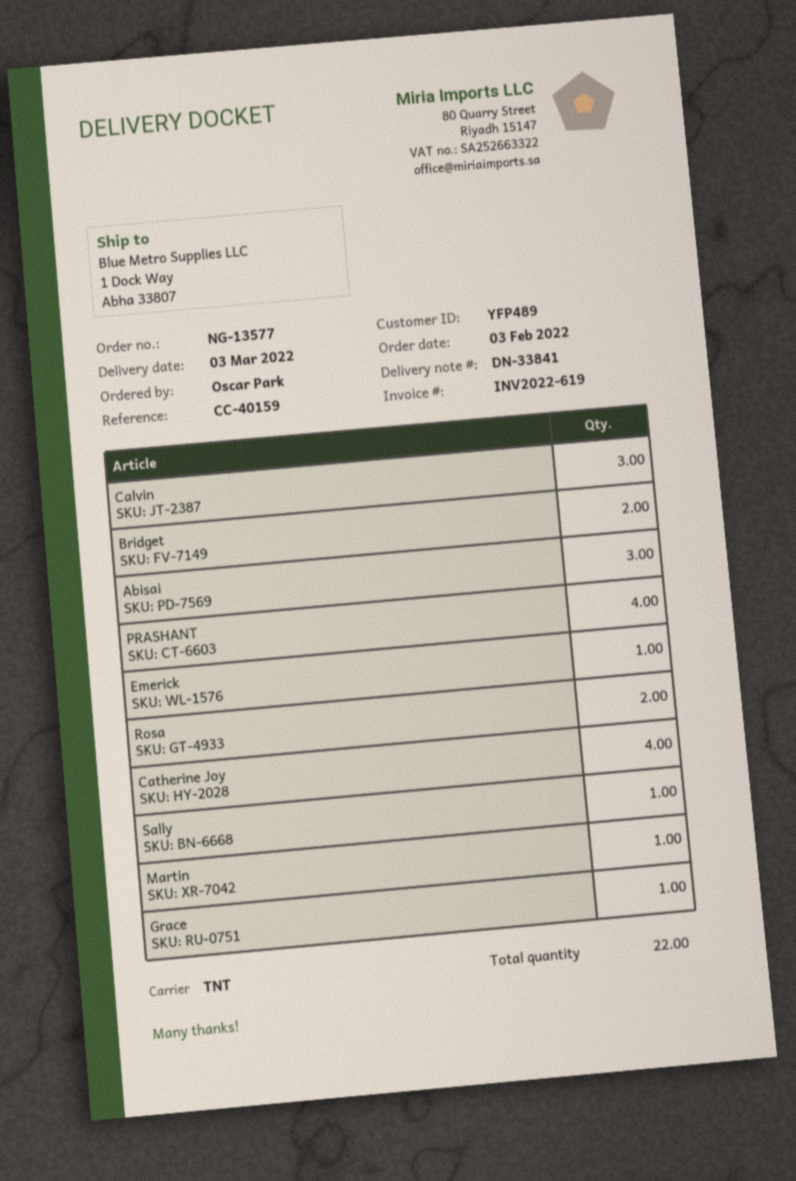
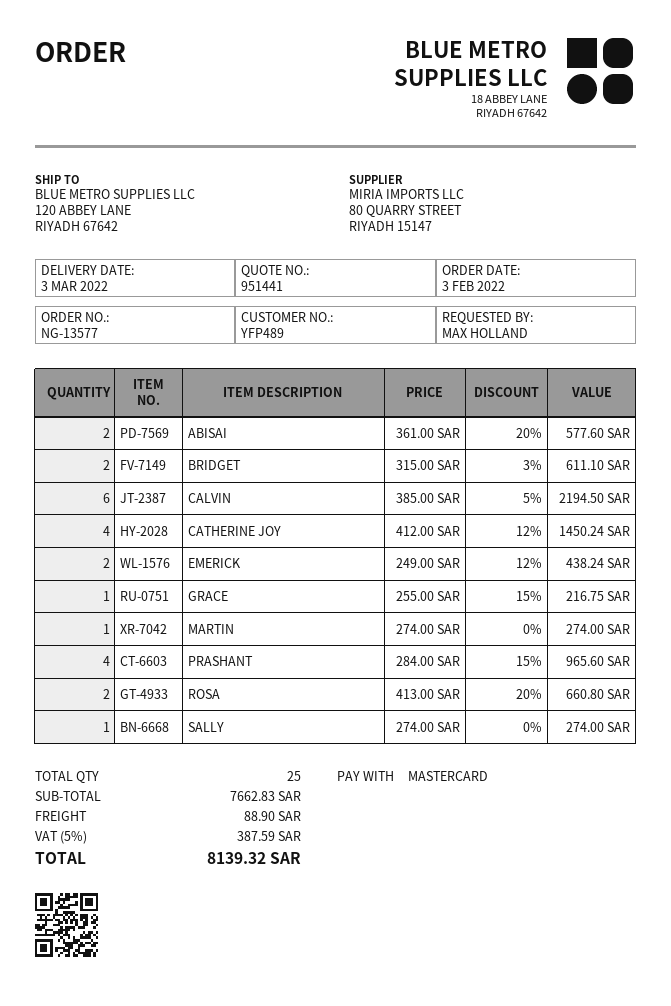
ordered by: Oscar Park -> MAX HOLLAND
ship to: 1 Dock Way, Abha 33807 -> 120 ABBEY LANE, RIYADH 67642
Calvin: 3 -> 6
Abisai: 3 -> 2
Emerick: 1 -> 2
total quantity: 22 -> 25

